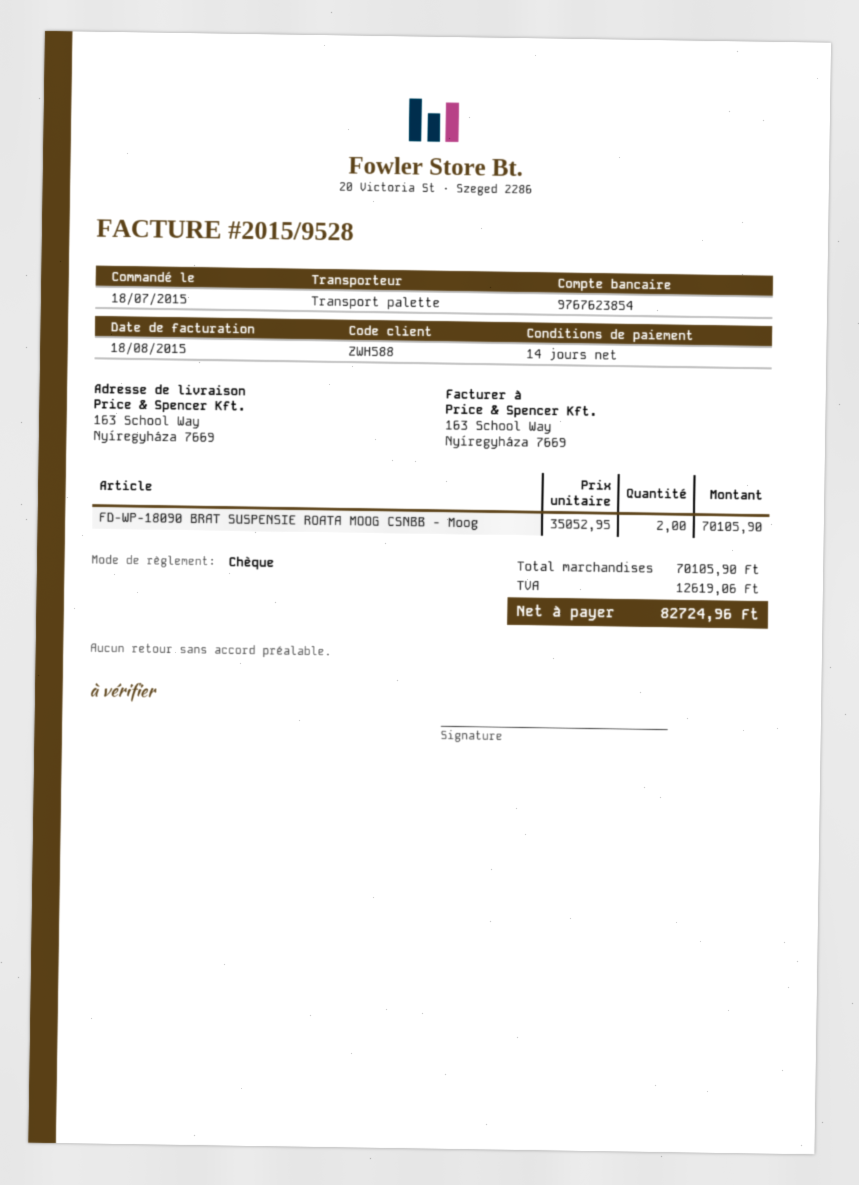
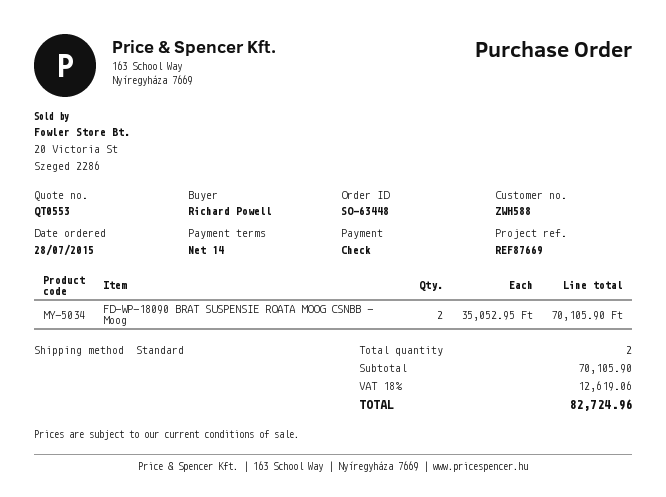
order date: 2015-07-18 -> 2015-07-28
shipping method: pallet freight -> standard

